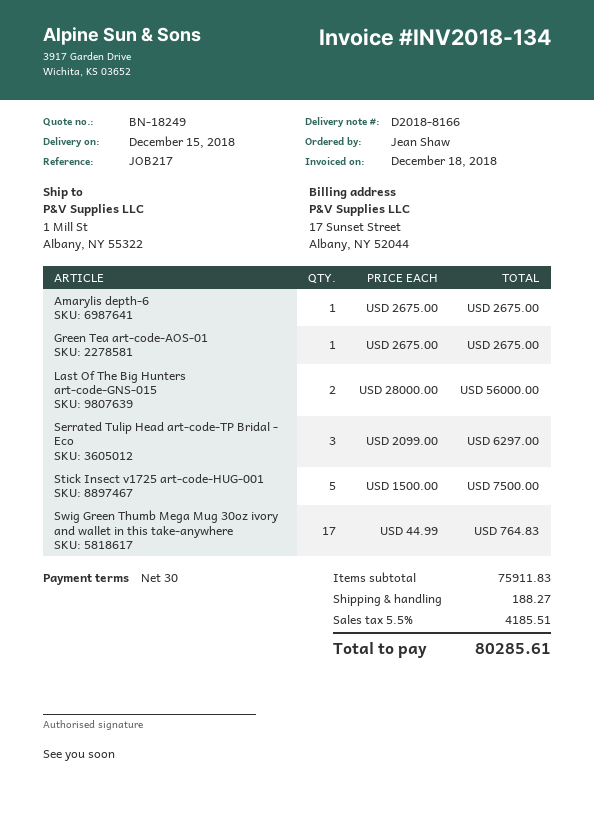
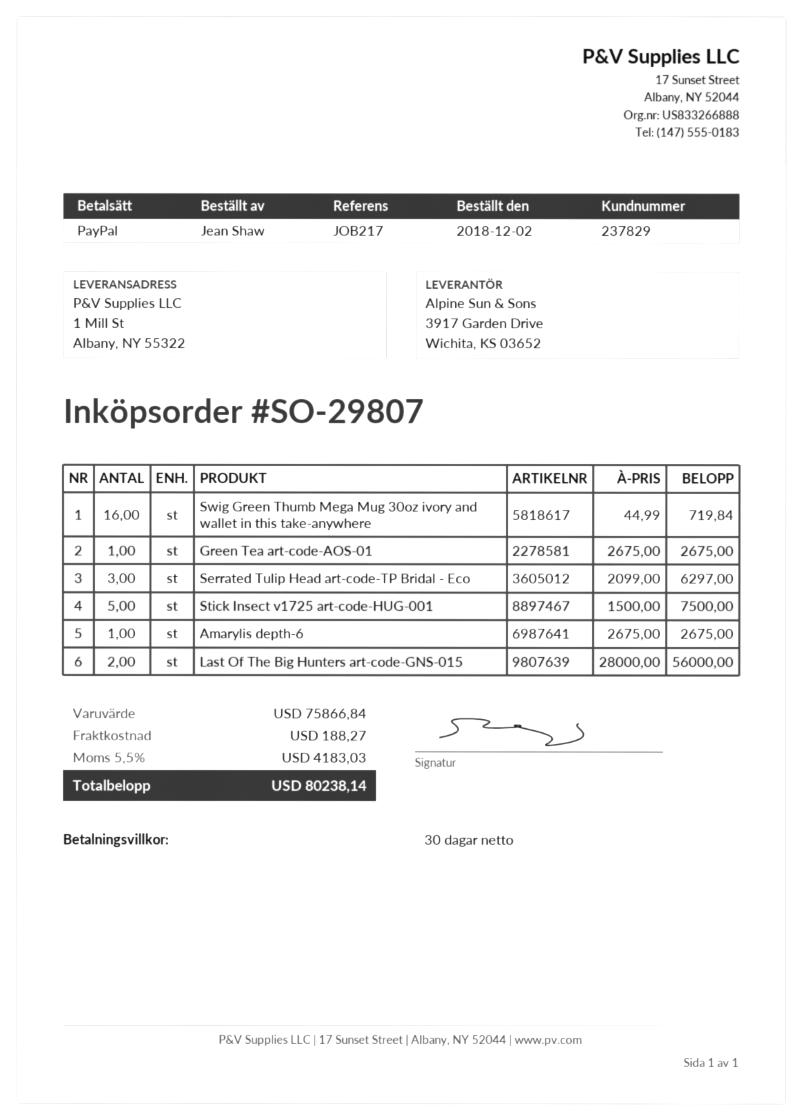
Swig Green Thumb Mega Mug 30oz ivory and wallet in this take-anywhere: 17 x 44.99 = 764.83 -> 16 x 44.99 = 719.84
subtotal: 75911.83 -> 75866.84
tax: 5.5% = 4185.51 -> 5.5% = 4183.03
total: 80285.61 -> 80238.14

